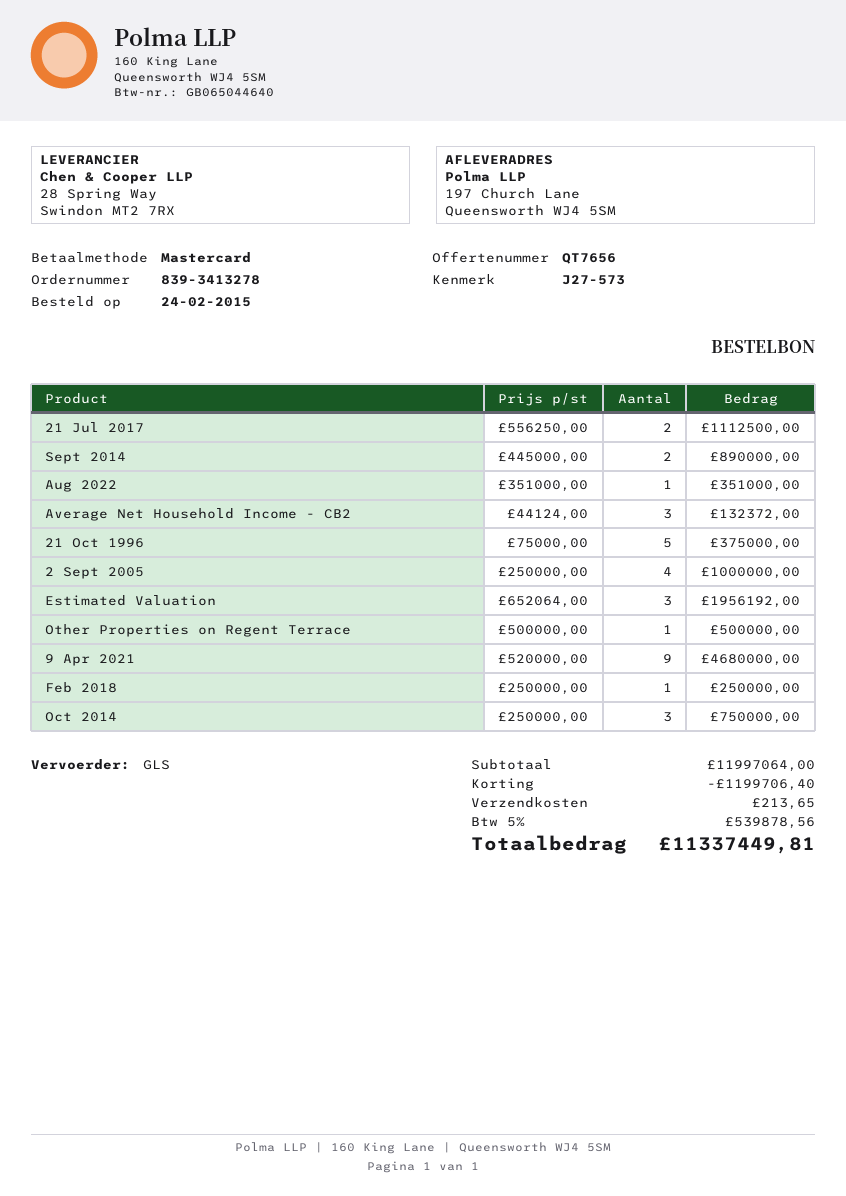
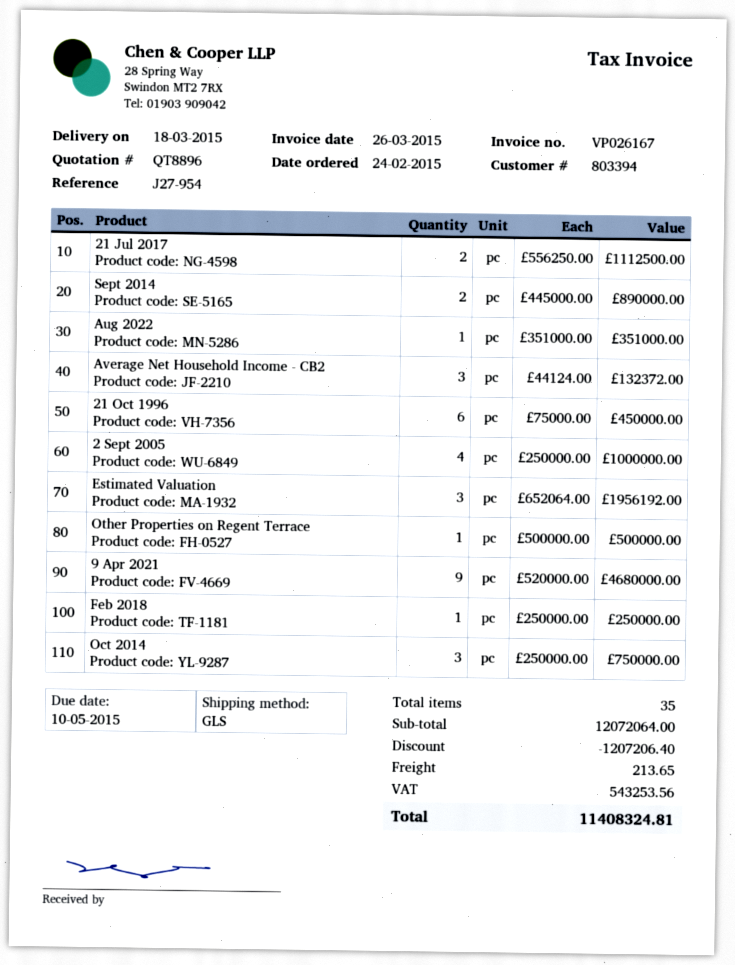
quote number: QT7656 -> QT8896
reference: J27-573 -> J27-954
21 Oct 1996: 5 x 75000.00 = 375000.00 -> 6 x 75000.00 = 450000.00
subtotal: 11997064.00 -> 12072064.00
discount: 1199706.40 -> 1207206.40
tax: 539878.56 -> 543253.56
total: 11337449.81 -> 11408324.81

